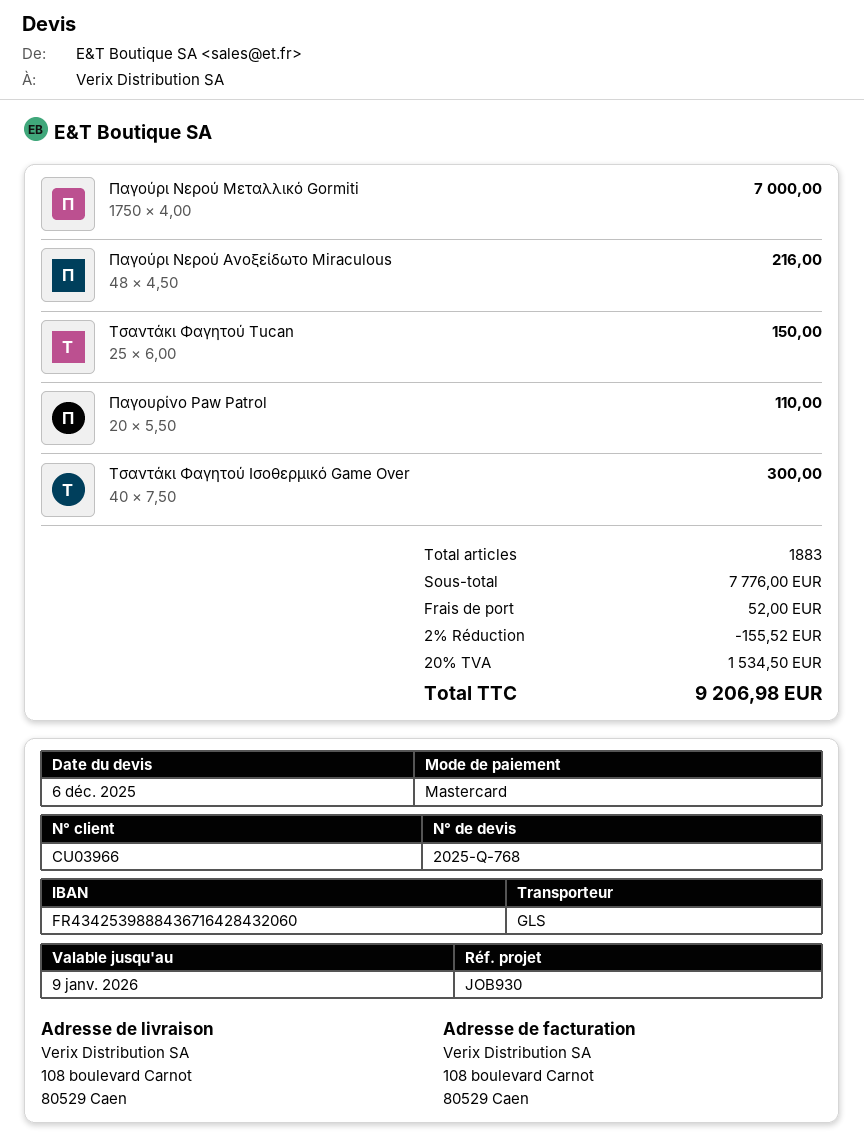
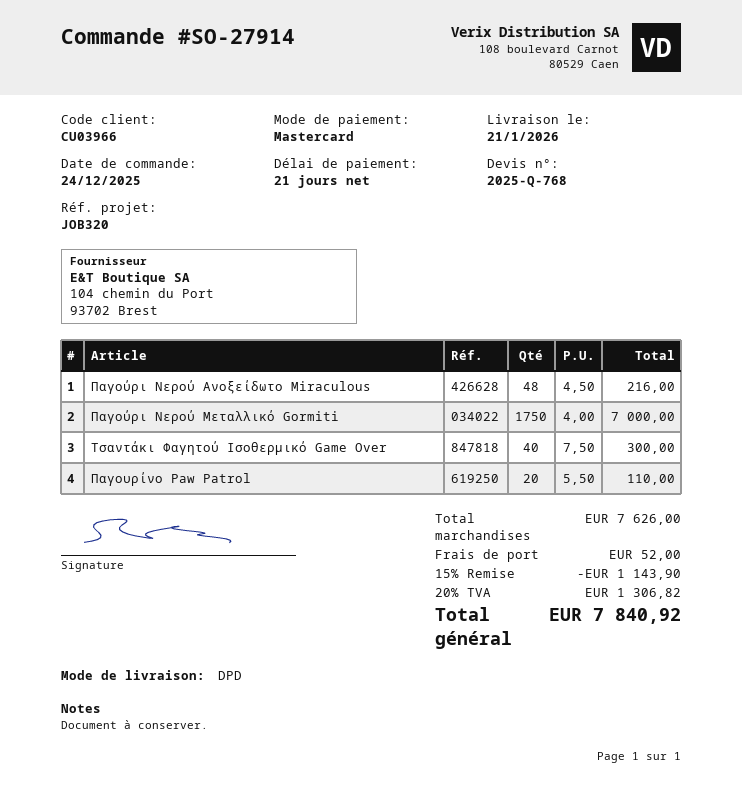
reference: JOB930 -> JOB320
shipping method: GLS -> DPD
Τσαντάκι Φαγητού Tucan: 25 x 6.00 = 150.00 -> none
subtotal: 7776.00 -> 7626.00
discount: 2% = 155.52 -> 15% = 1143.90
tax: 20% = 1534.50 -> 20% = 1306.82
total: 9206.98 -> 7840.92

